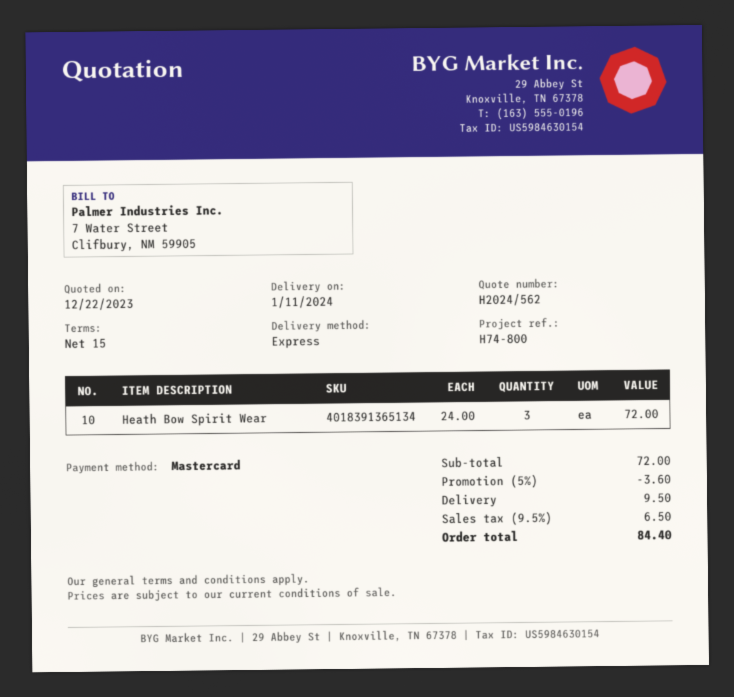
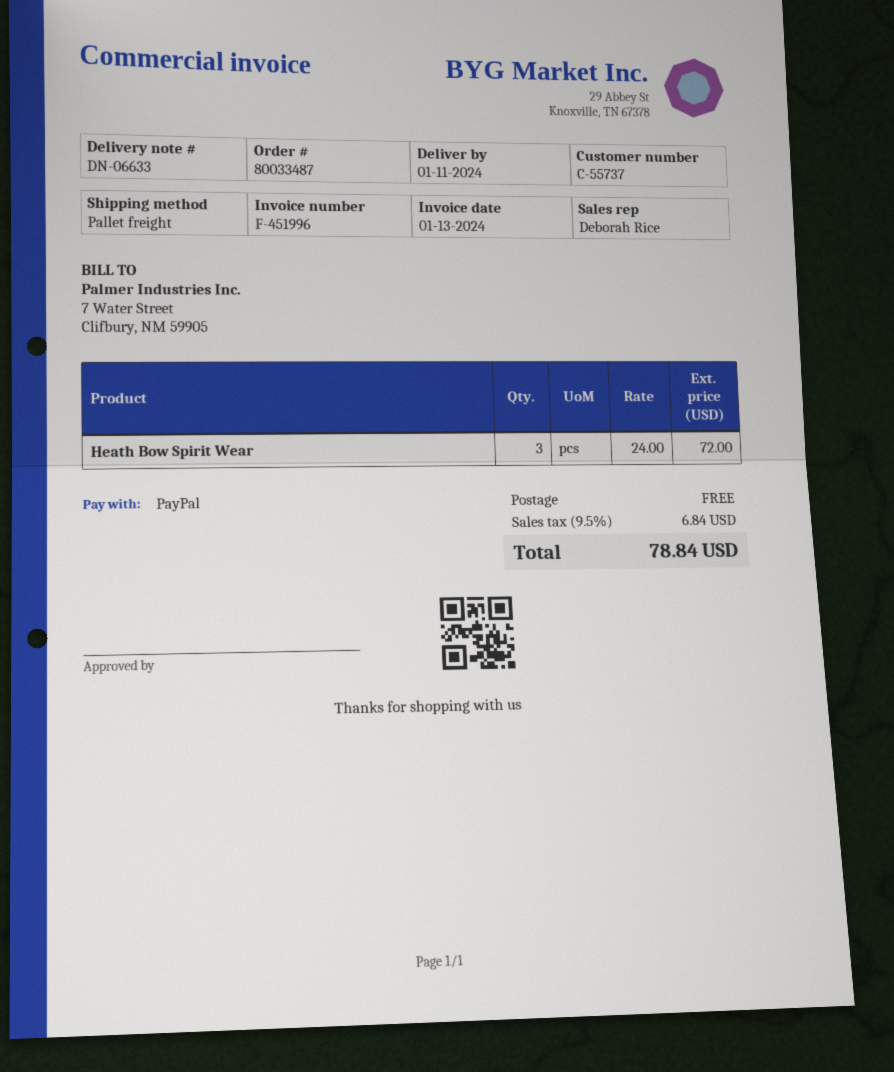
payment method: Mastercard -> PayPal
shipping method: express -> pallet freight
discount: 5% = 3.60 -> none
shipping: 9.50 -> 0.00
tax: 9.5% = 6.50 -> 9.5% = 6.84
total: 84.40 -> 78.84

